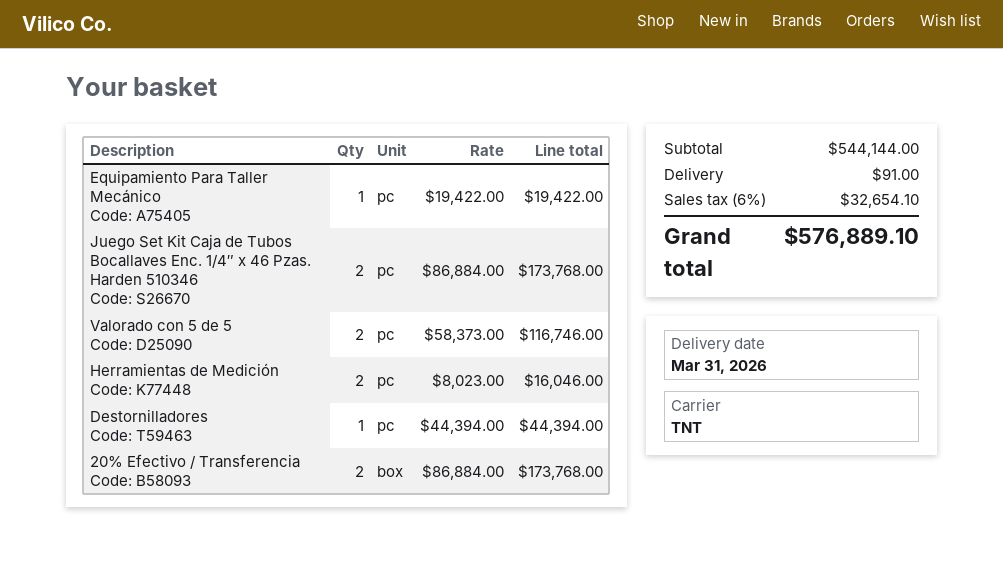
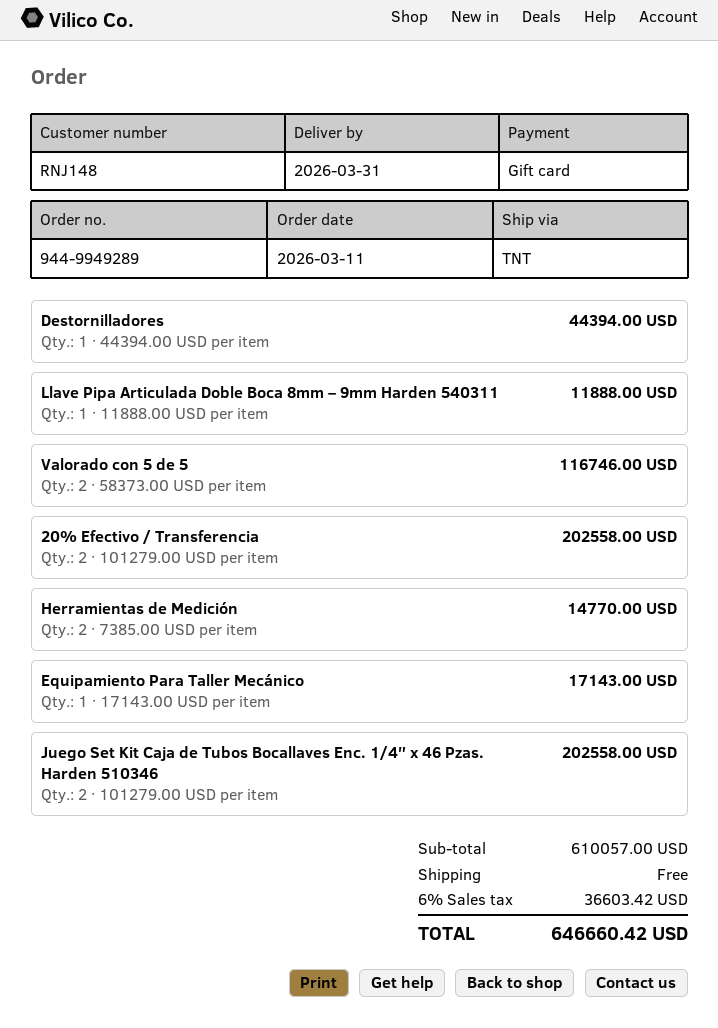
Equipamiento Para Taller Mecánico: 1 x 19422.00 = 19422.00 -> 1 x 17143.00 = 17143.00
Juego Set Kit Caja de Tubos Bocallaves Enc. 1/4″ x 46 Pzas. Harden 510346: 2 x 86884.00 = 173768.00 -> 2 x 101279.00 = 202558.00
Herramientas de Medición: 2 x 8023.00 = 16046.00 -> 2 x 7385.00 = 14770.00
20% Efectivo / Transferencia: 2 x 86884.00 = 173768.00 -> 2 x 101279.00 = 202558.00
Llave Pipa Articulada Doble Boca 8mm – 9mm Harden 540311: none -> 1 x 11888.00 = 11888.00
subtotal: 544144.00 -> 610057.00
shipping: 91.00 -> 0.00
tax: 6% = 32654.10 -> 6% = 36603.42
total: 576889.10 -> 646660.42

